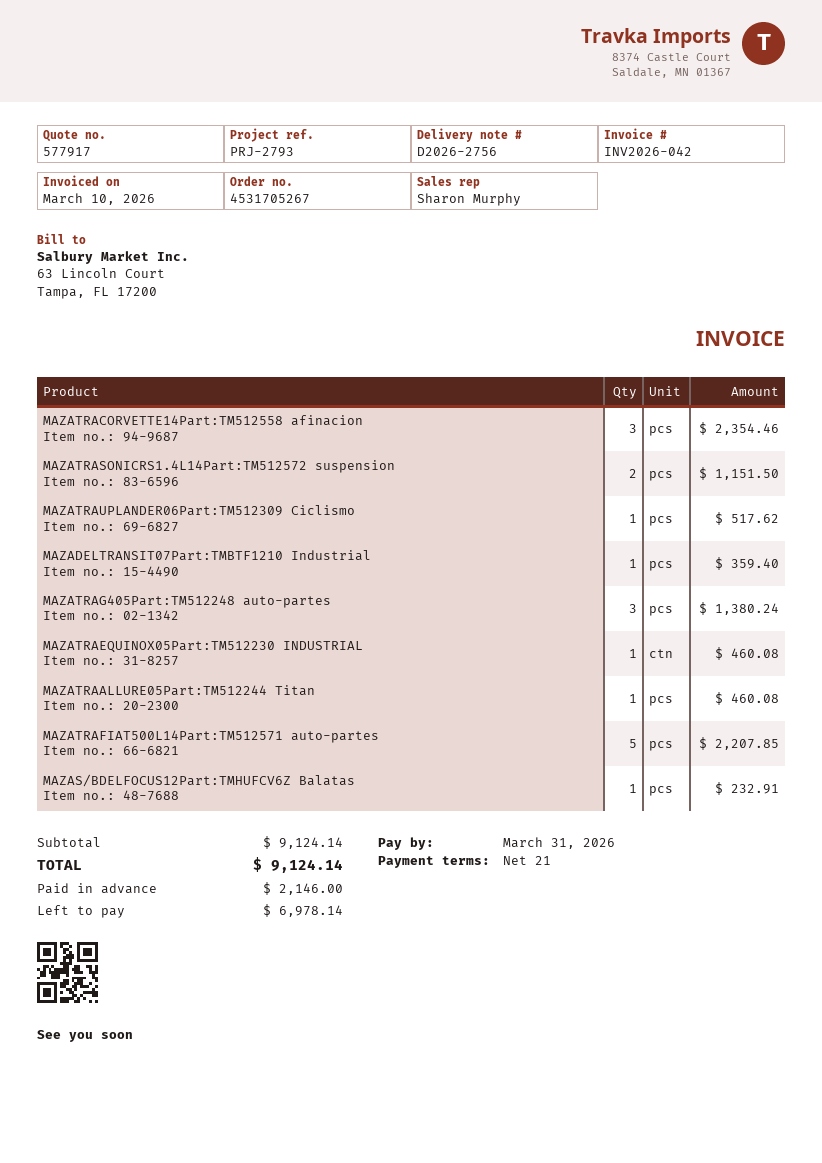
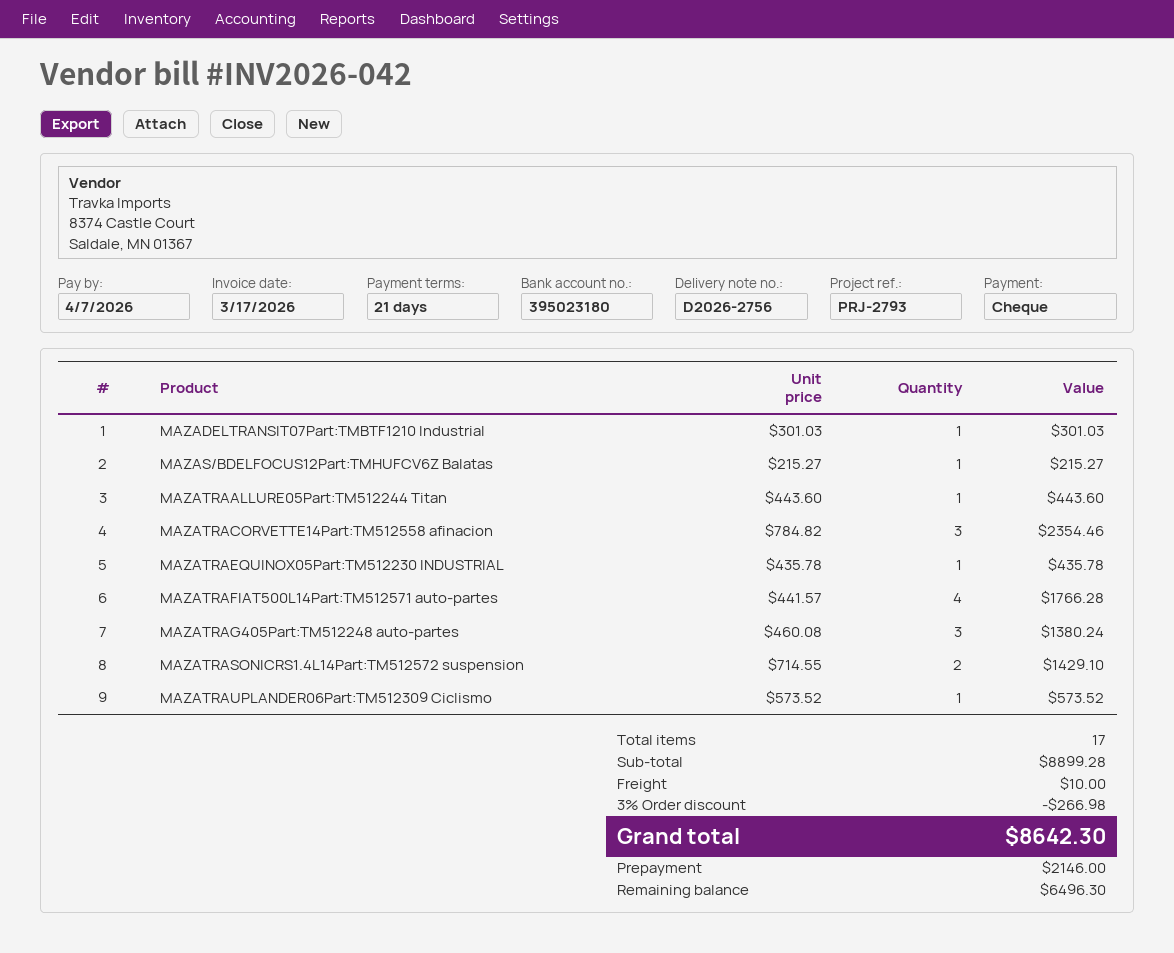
invoice date: 2026-03-10 -> 2026-03-17
due date: 2026-03-31 -> 2026-04-07
MAZATRASONICRS1.4L14Part:TM512572 suspension: 2 for 1151.50 -> 2 for 1429.10
MAZATRAUPLANDER06Part:TM512309 Ciclismo: 1 for 517.62 -> 1 for 573.52
MAZADELTRANSIT07Part:TMBTF1210 Industrial: 1 for 359.40 -> 1 for 301.03
MAZATRAEQUINOX05Part:TM512230 INDUSTRIAL: 1 for 460.08 -> 1 for 435.78
MAZATRAALLURE05Part:TM512244 Titan: 1 for 460.08 -> 1 for 443.60
MAZATRAFIAT500L14Part:TM512571 auto-partes: 5 for 2207.85 -> 4 for 1766.28
MAZAS/BDELFOCUS12Part:TMHUFCV6Z Balatas: 1 for 232.91 -> 1 for 215.27
subtotal: 9124.14 -> 8899.28
discount: none -> 3% = 266.98
shipping: none -> 10.00
total: 9124.14 -> 8642.30
balance: 6978.14 -> 6496.30

